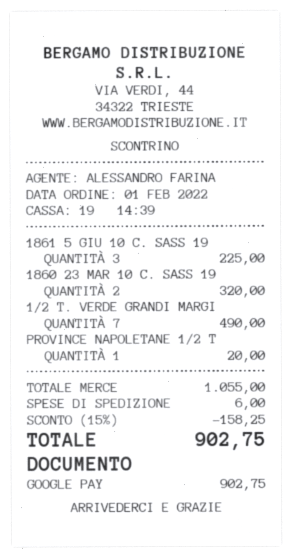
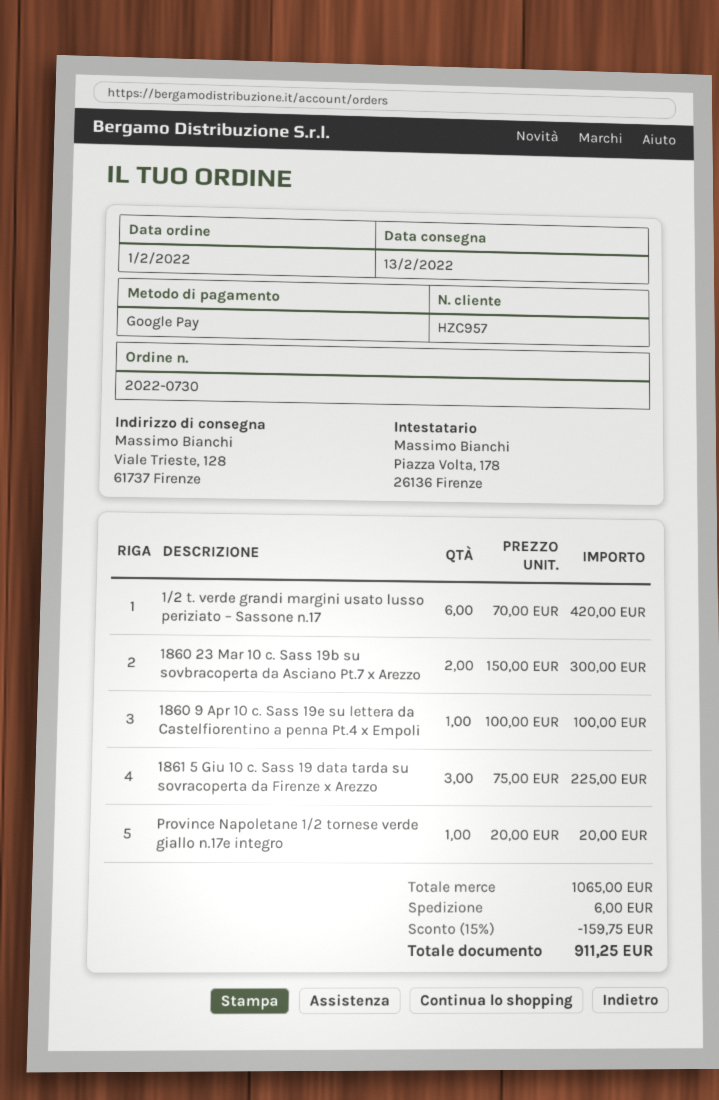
1860 23 MAR 10 C. SASS 19: 2 for 320.00 -> 2 for 300.00
1/2 T. VERDE GRANDI MARGI: 7 for 490.00 -> 6 for 420.00
1860 9 Apr 10 c. Sass 19e su lettera da Castelfiorentino a penna Pt.4 x Empoli: none -> 1 for 100.00
subtotal: 1055.00 -> 1065.00
discount: 15% = 158.25 -> 15% = 159.75
total: 902.75 -> 911.25

